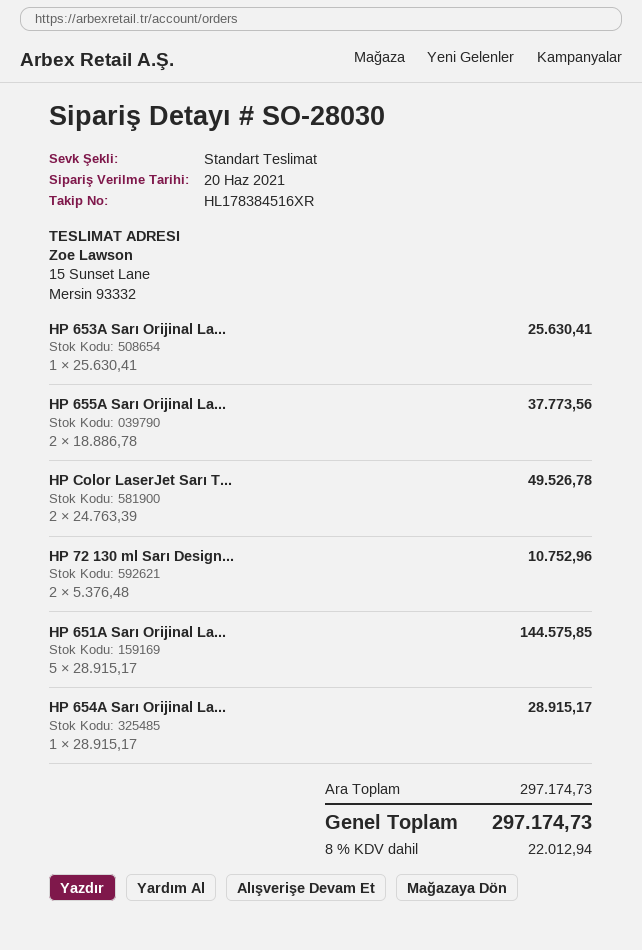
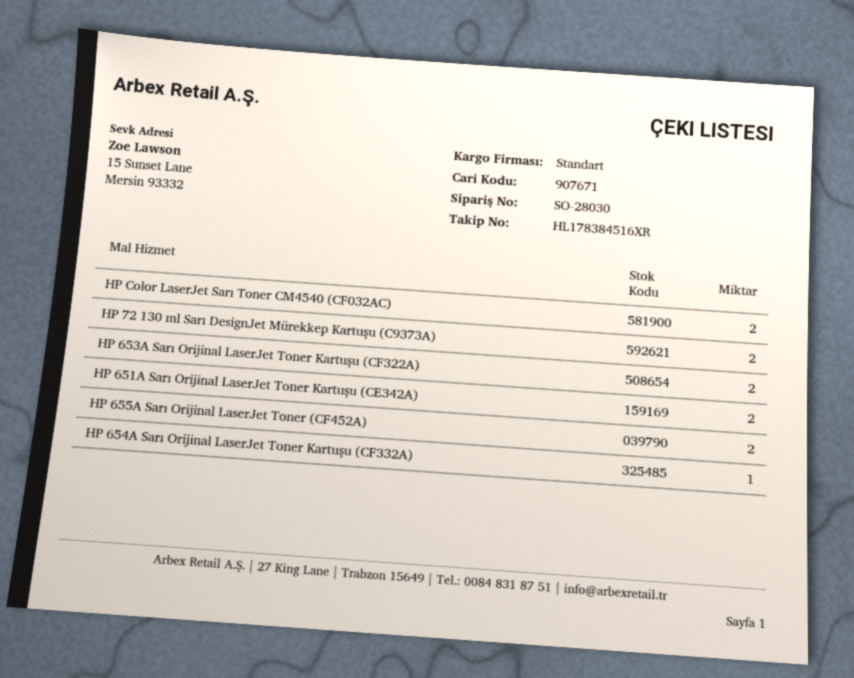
HP 653A Sarı Orijinal La...: 1 -> 2
HP 651A Sarı Orijinal La...: 5 -> 2

